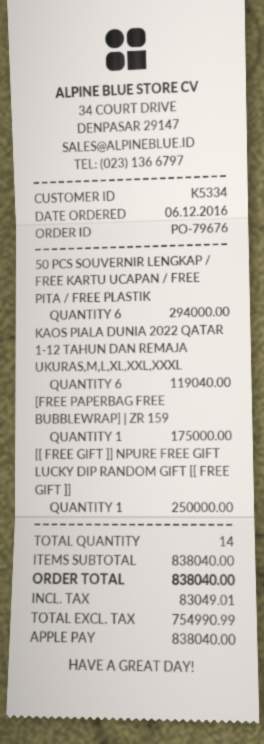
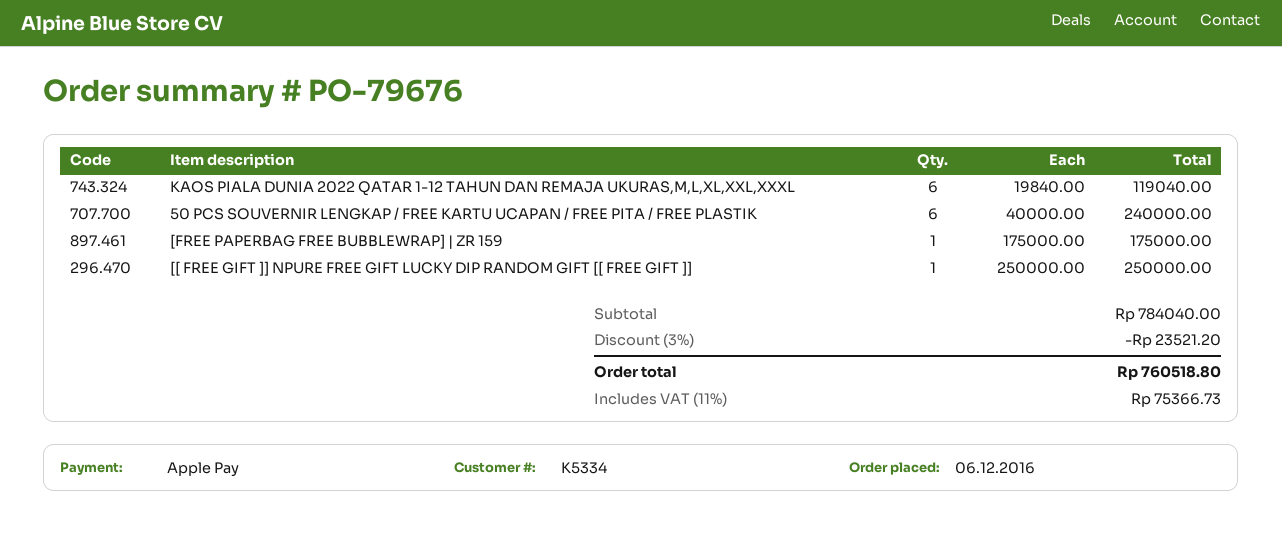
50 PCS SOUVERNIR LENGKAP / FREE KARTU UCAPAN / FREE PITA / FREE PLASTIK: 6 for 294000.00 -> 6 for 240000.00
subtotal: 838040.00 -> 784040.00
discount: none -> 3% = 23521.20
tax: 83049.01 -> 75366.73
total: 838040.00 -> 760518.80

